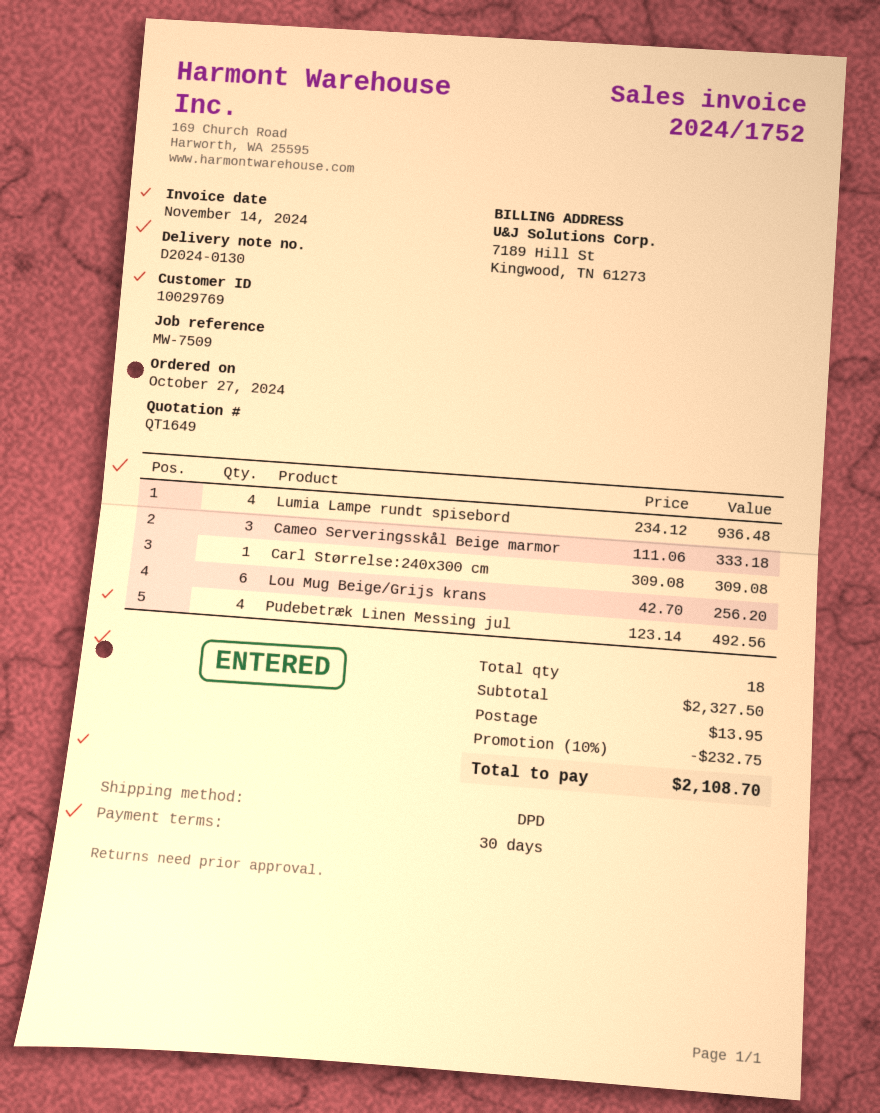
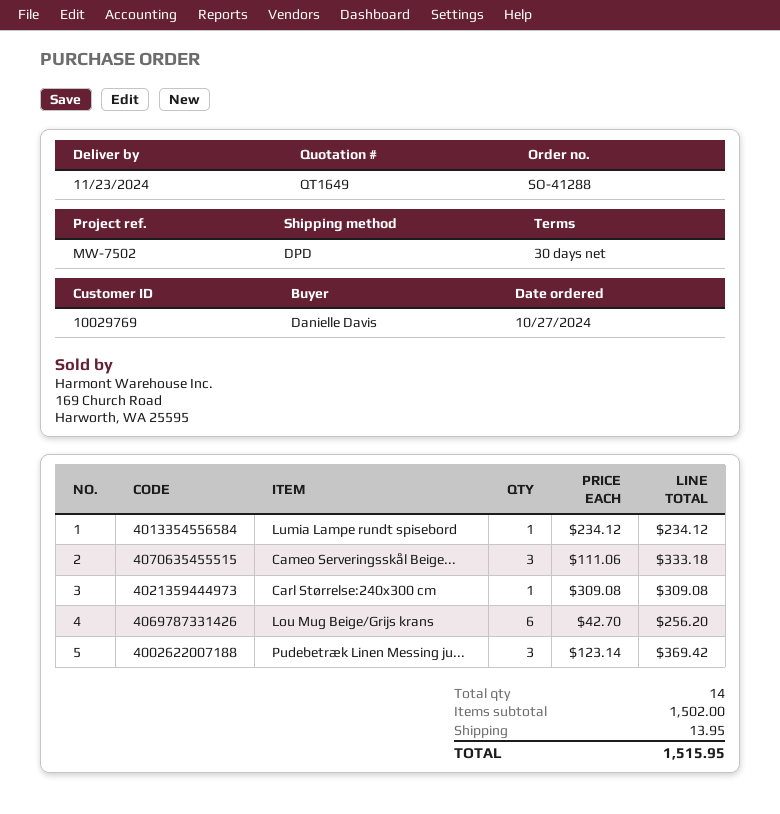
reference: MW-7509 -> MW-7502
Lumia Lampe rundt spisebord: 4 x 234.12 = 936.48 -> 1 x 234.12 = 234.12
Pudebetræk Linen Messing jul: 4 x 123.14 = 492.56 -> 3 x 123.14 = 369.42
total quantity: 18 -> 14
subtotal: 2327.50 -> 1502.00
discount: 10% = 232.75 -> none
total: 2108.70 -> 1515.95

